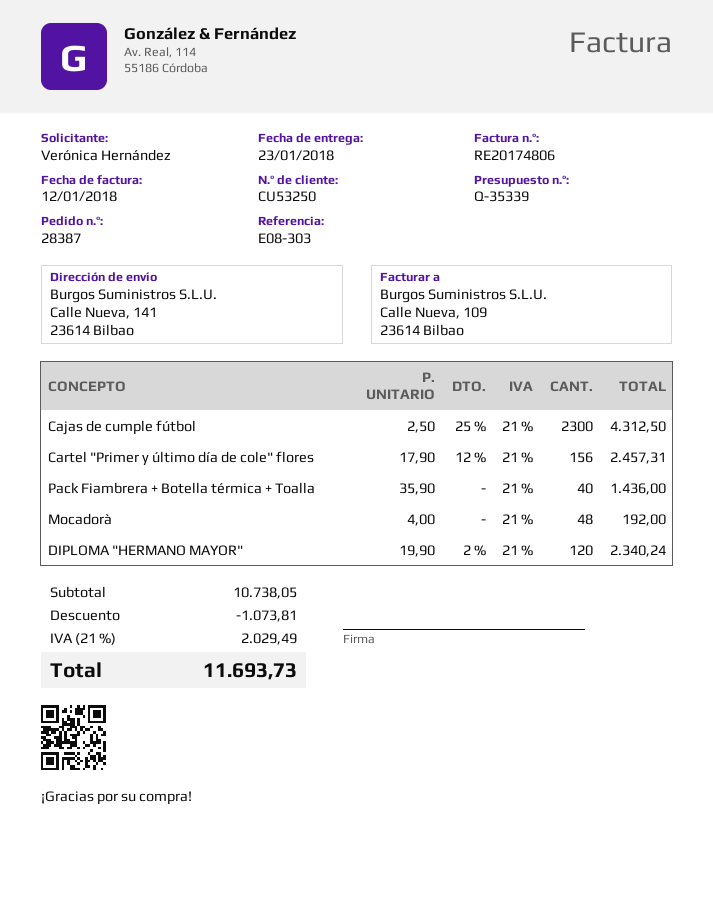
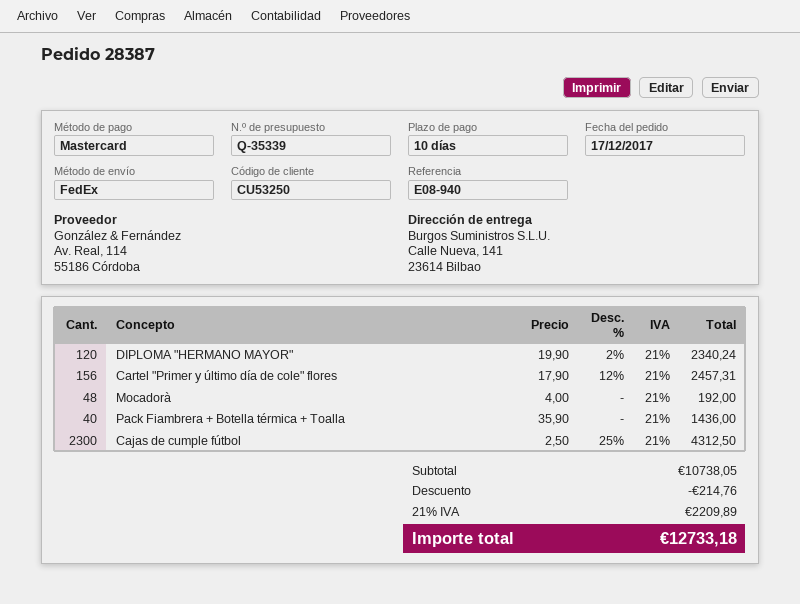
reference: E08-303 -> E08-940
discount: 1073.81 -> 214.76
tax: 21% = 2029.49 -> 21% = 2209.89
total: 11693.73 -> 12733.18

